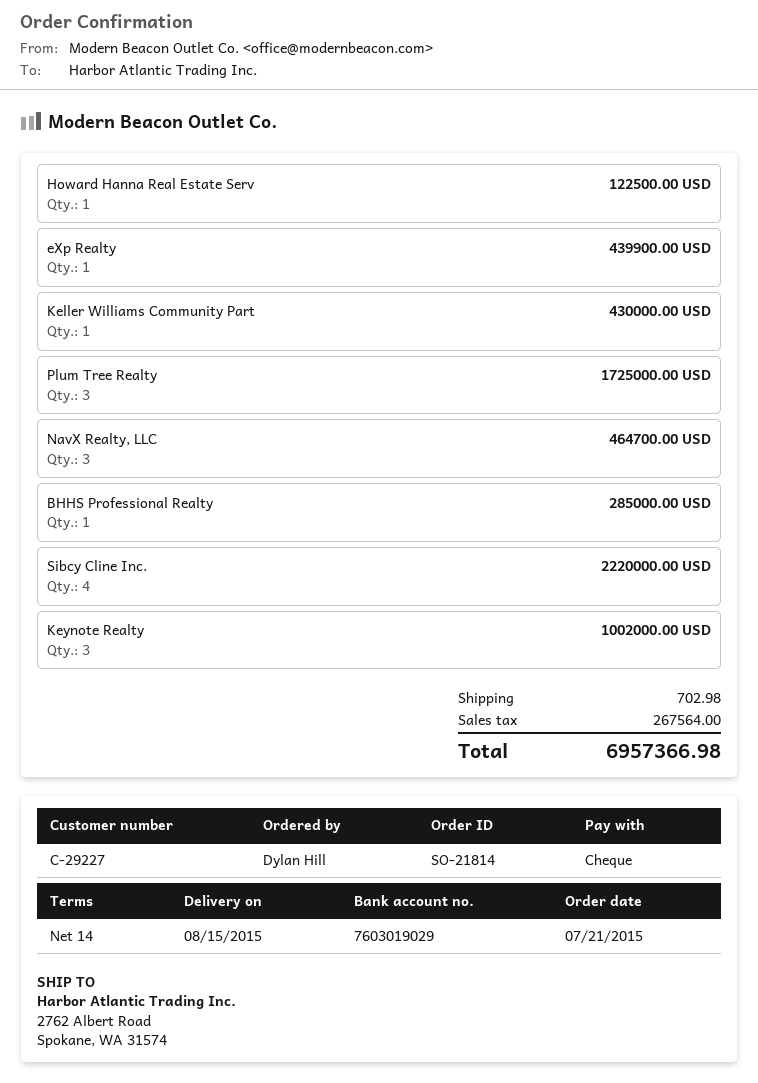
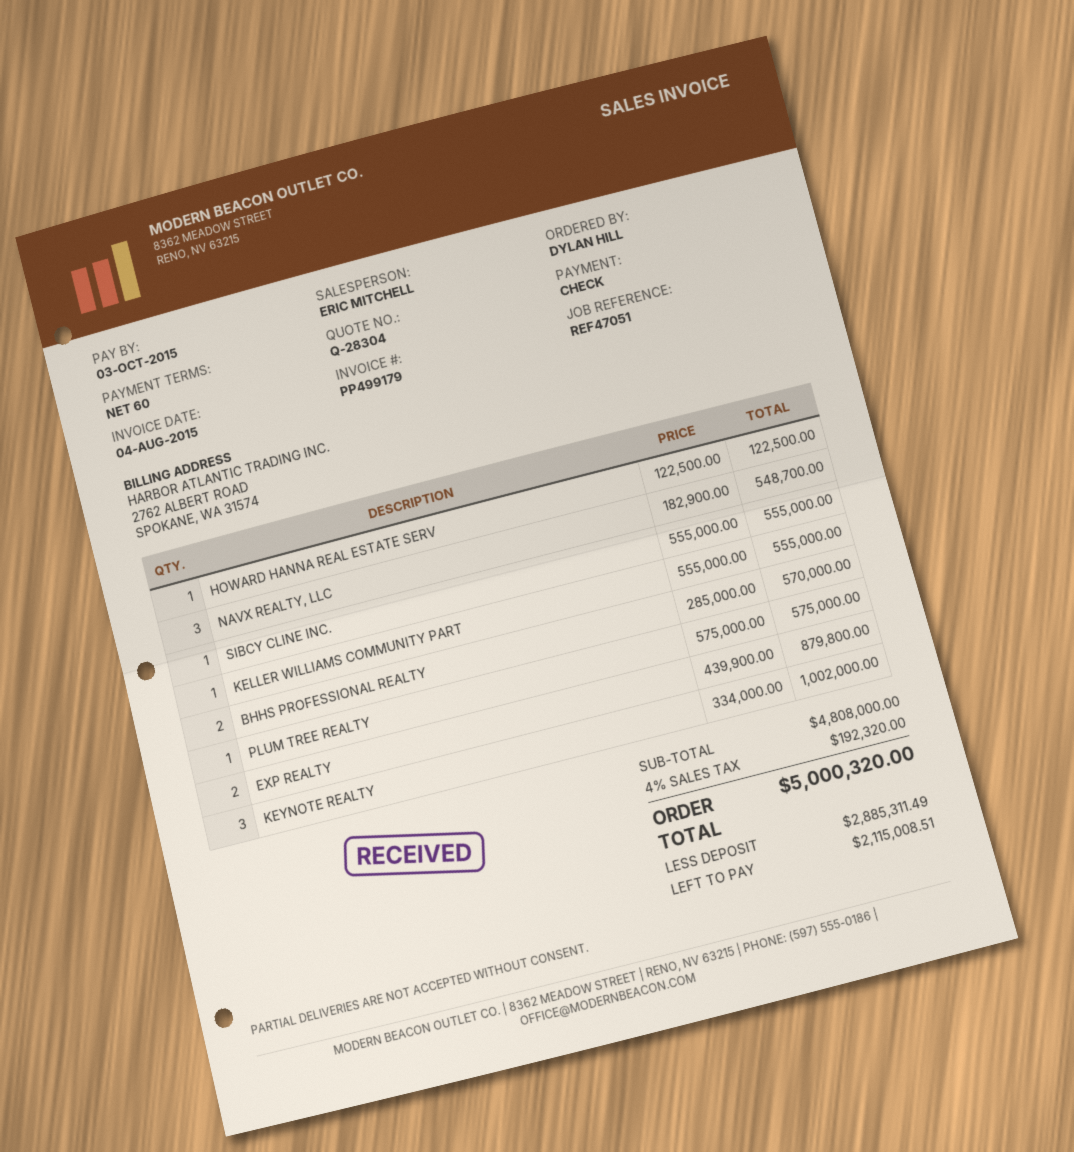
payment terms: 14 days -> 60 days
eXp Realty: 1 for 439900.00 -> 2 for 879800.00
Keller Williams Community Part: 1 for 430000.00 -> 1 for 555000.00
Plum Tree Realty: 3 for 1725000.00 -> 1 for 575000.00
NavX Realty, LLC: 3 for 464700.00 -> 3 for 548700.00
BHHS Professional Realty: 1 for 285000.00 -> 2 for 570000.00
Sibcy Cline Inc.: 4 for 2220000.00 -> 1 for 555000.00
shipping: 702.98 -> none
tax: 267564.00 -> 192320.00
total: 6957366.98 -> 5000320.00

